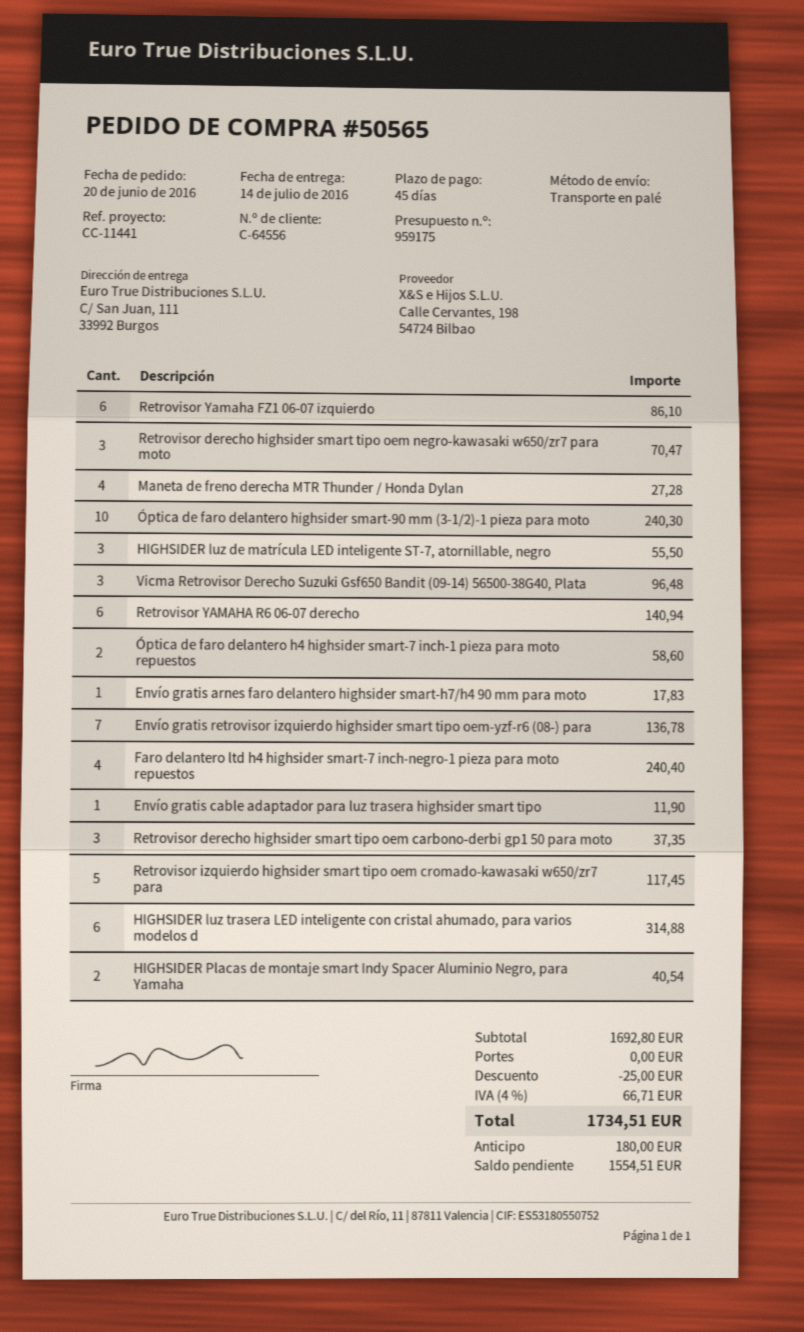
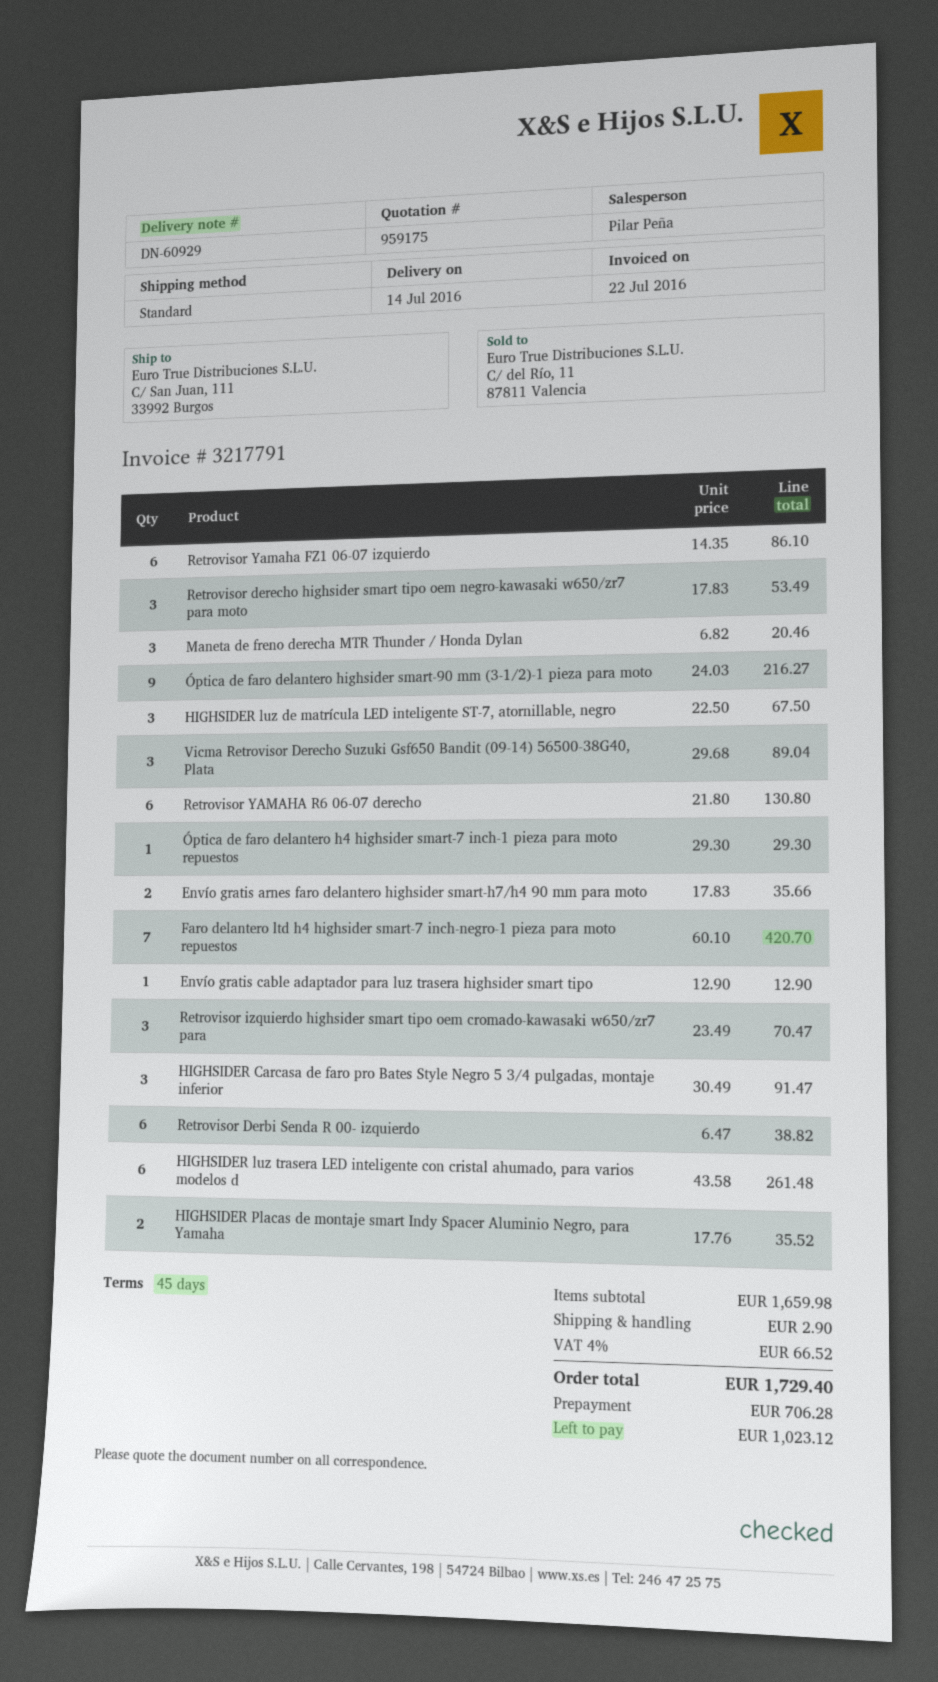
shipping method: pallet freight -> standard
Retrovisor derecho highsider smart tipo oem negro-kawasaki w650/zr7 para moto: 3 for 70.47 -> 3 for 53.49
Maneta de freno derecha MTR Thunder / Honda Dylan: 4 for 27.28 -> 3 for 20.46
Óptica de faro delantero highsider smart-90 mm (3-1/2)-1 pieza para moto: 10 for 240.30 -> 9 for 216.27
HIGHSIDER luz de matrícula LED inteligente ST-7, atornillable, negro: 3 for 55.50 -> 3 for 67.50
Vicma Retrovisor Derecho Suzuki Gsf650 Bandit (09-14) 56500-38G40, Plata: 3 for 96.48 -> 3 for 89.04
Retrovisor YAMAHA R6 06-07 derecho: 6 for 140.94 -> 6 for 130.80
Óptica de faro delantero h4 highsider smart-7 inch-1 pieza para moto repuestos: 2 for 58.60 -> 1 for 29.30
Envío gratis arnes faro delantero highsider smart-h7/h4 90 mm para moto: 1 for 17.83 -> 2 for 35.66
Envío gratis retrovisor izquierdo highsider smart tipo oem-yzf-r6 (08-) para: 7 for 136.78 -> none
Faro delantero ltd h4 highsider smart-7 inch-negro-1 pieza para moto repuestos: 4 for 240.40 -> 7 for 420.70
Envío gratis cable adaptador para luz trasera highsider smart tipo: 1 for 11.90 -> 1 for 12.90
Retrovisor derecho highsider smart tipo oem carbono-derbi gp1 50 para moto: 3 for 37.35 -> none
Retrovisor izquierdo highsider smart tipo oem cromado-kawasaki w650/zr7 para: 5 for 117.45 -> 3 for 70.47
HIGHSIDER luz trasera LED inteligente con cristal ahumado, para varios modelos d: 6 for 314.88 -> 6 for 261.48
HIGHSIDER Placas de montaje smart Indy Spacer Aluminio Negro, para Yamaha: 2 for 40.54 -> 2 for 35.52
HIGHSIDER Carcasa de faro pro Bates Style Negro 5 3/4 pulgadas, montaje inferior: none -> 3 for 91.47
Retrovisor Derbi Senda R 00- izquierdo: none -> 6 for 38.82
subtotal: 1692.80 -> 1659.98
discount: 25.00 -> none
shipping: 0.00 -> 2.90
tax: 4% = 66.71 -> 4% = 66.52
total: 1734.51 -> 1729.40
deposit: 180.00 -> 706.28
balance: 1554.51 -> 1023.12

